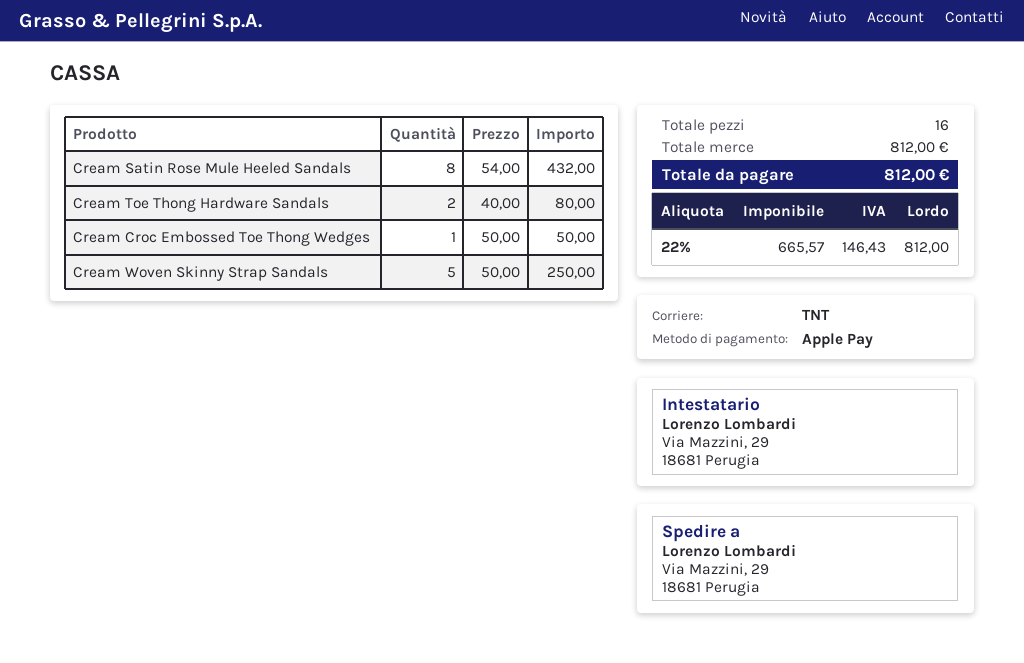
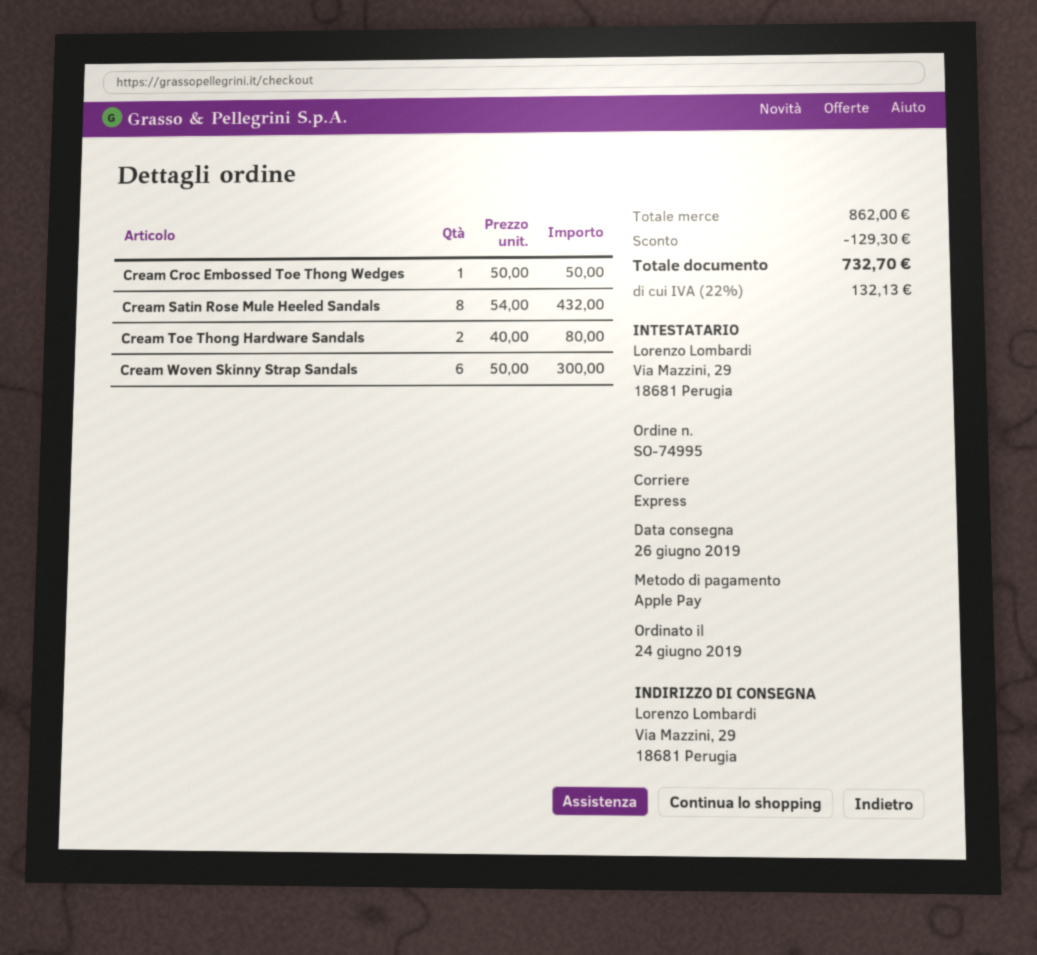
shipping method: TNT -> express
Cream Woven Skinny Strap Sandals: 5 x 50.00 = 250.00 -> 6 x 50.00 = 300.00
subtotal: 812.00 -> 862.00
discount: none -> 129.30
tax: 22% = 146.43 -> 22% = 132.13
total: 812.00 -> 732.70

